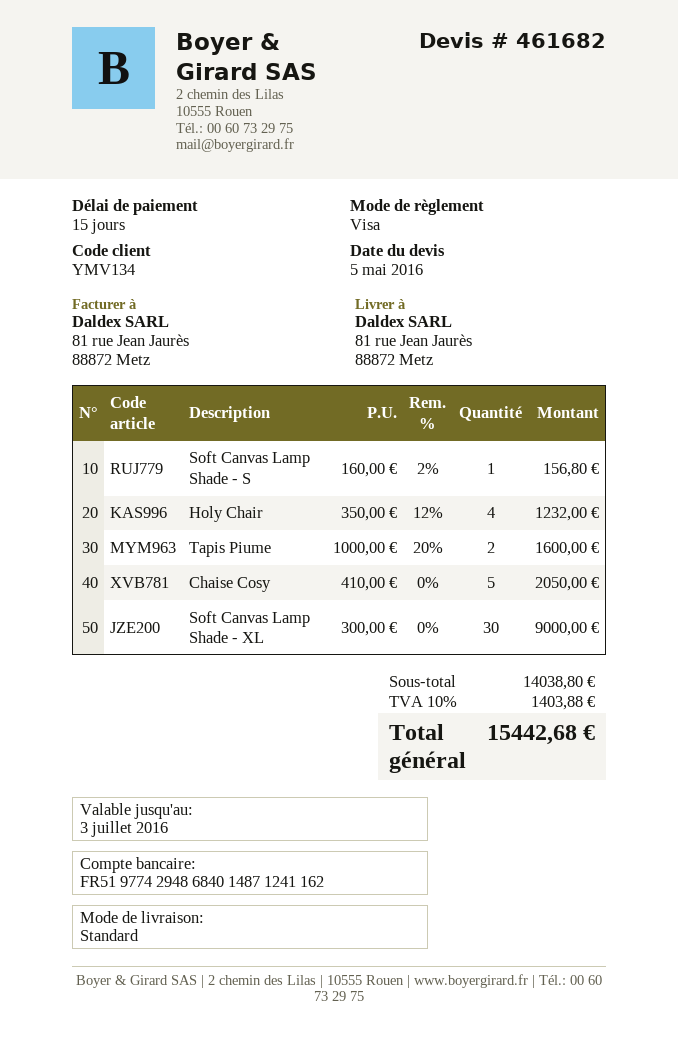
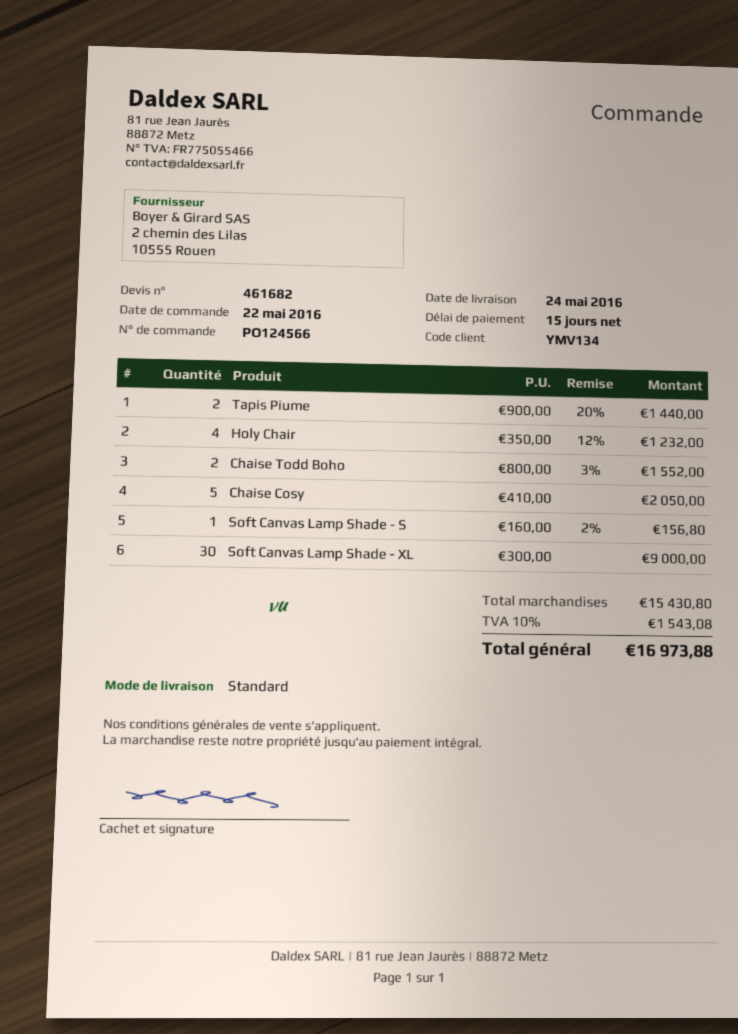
Tapis Piume: 2 x 1000.00 - 20% = 1600.00 -> 2 x 900.00 - 20% = 1440.00
Chaise Todd Boho: none -> 2 x 800.00 - 3% = 1552.00
subtotal: 14038.80 -> 15430.80
tax: 10% = 1403.88 -> 10% = 1543.08
total: 15442.68 -> 16973.88

